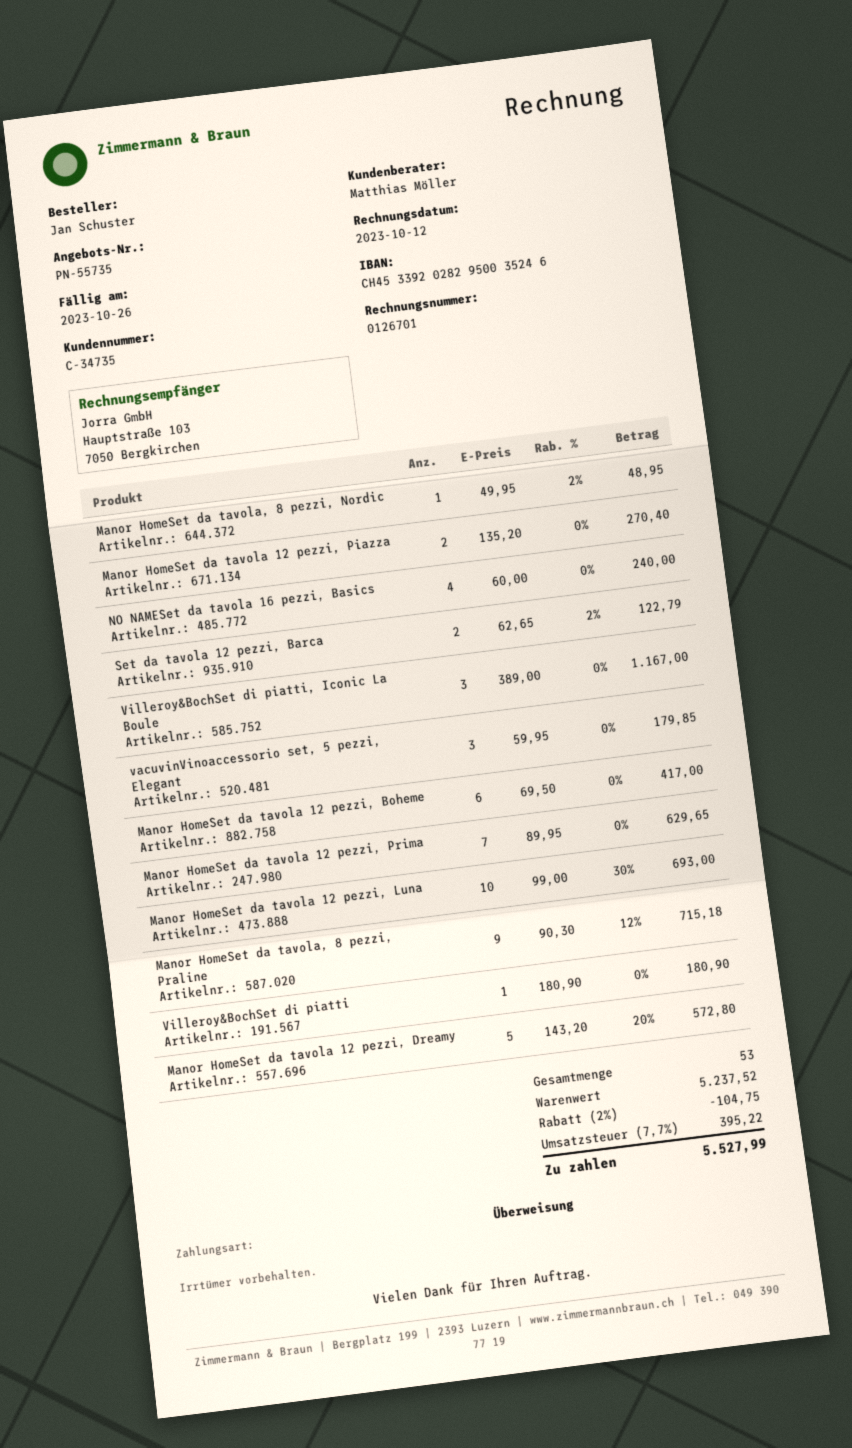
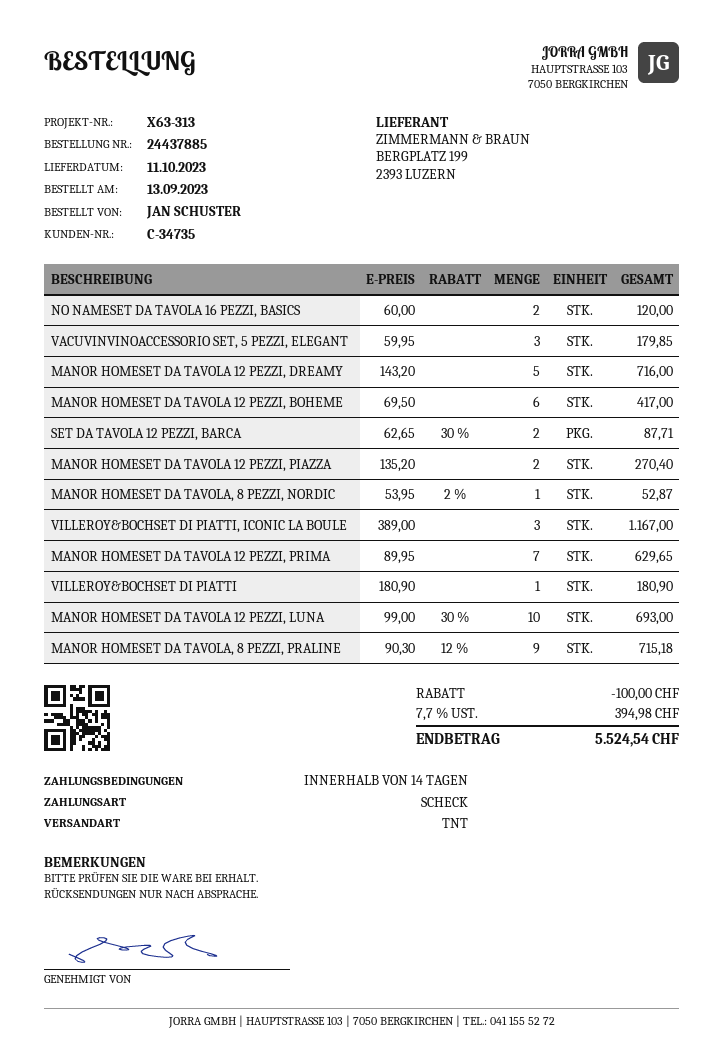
payment method: bank transfer -> cheque
Manor HomeSet da tavola, 8 pezzi, Nordic: 1 x 49.95 - 2% = 48.95 -> 1 x 53.95 - 2% = 52.87
NO NAMESet da tavola 16 pezzi, Basics: 4 x 60.00 = 240.00 -> 2 x 60.00 = 120.00
Set da tavola 12 pezzi, Barca: 2 x 62.65 - 2% = 122.79 -> 2 x 62.65 - 30% = 87.71
Manor HomeSet da tavola 12 pezzi, Dreamy: 5 x 143.20 - 20% = 572.80 -> 5 x 143.20 = 716.00
discount: 104.75 -> 100.00
tax: 7.7% = 395.22 -> 7.7% = 394.98
total: 5527.99 -> 5524.54

